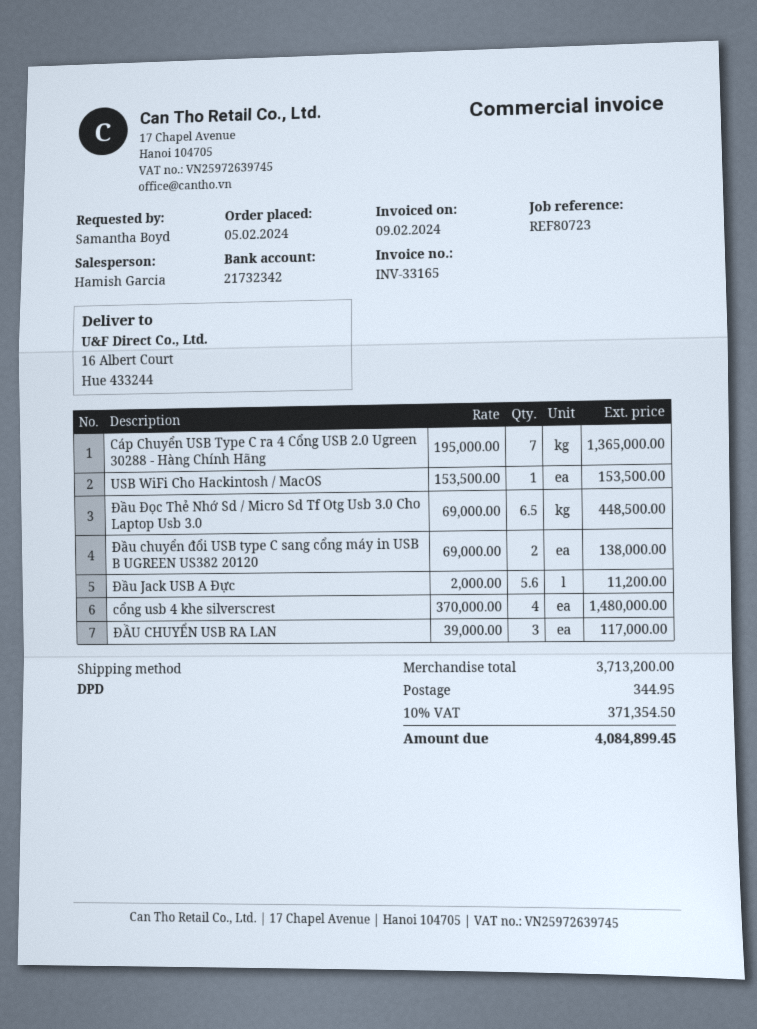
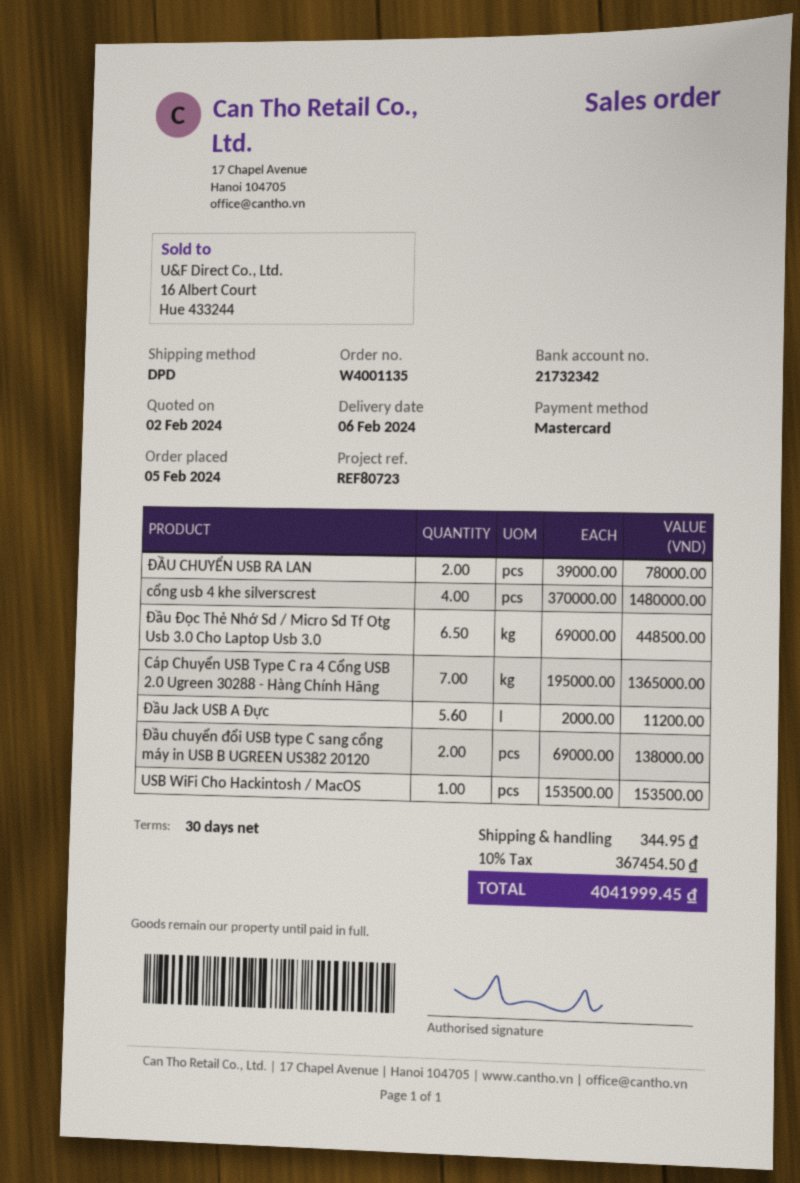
ĐẦU CHUYỂN USB RA LAN: 3 x 39000.00 = 117000.00 -> 2 x 39000.00 = 78000.00
tax: 10% = 371354.50 -> 10% = 367454.50
total: 4084899.45 -> 4041999.45

